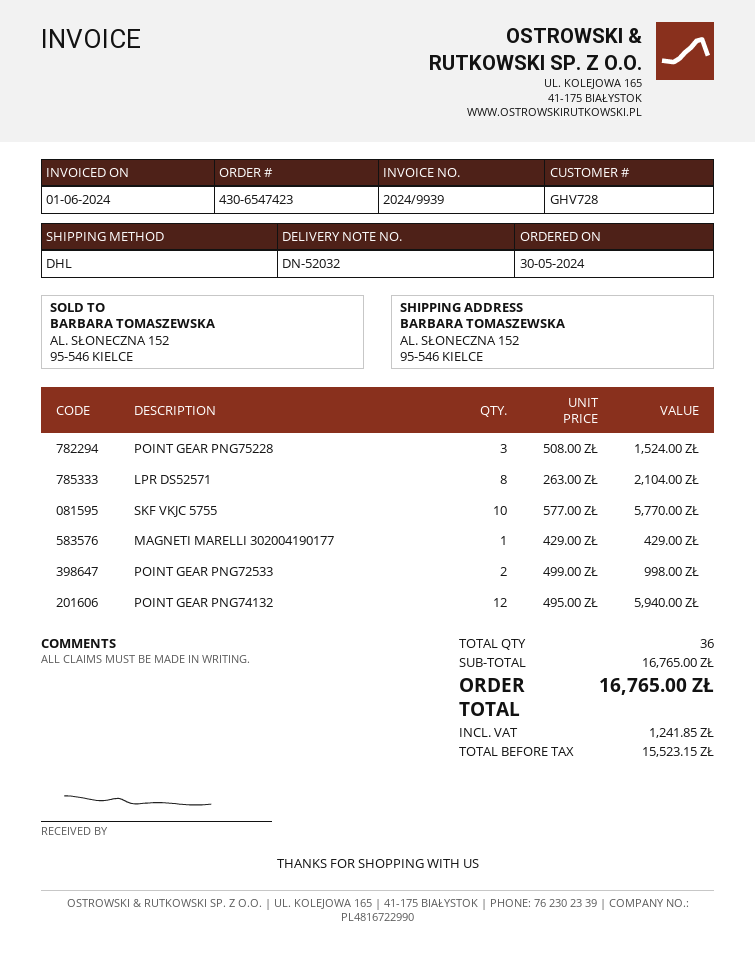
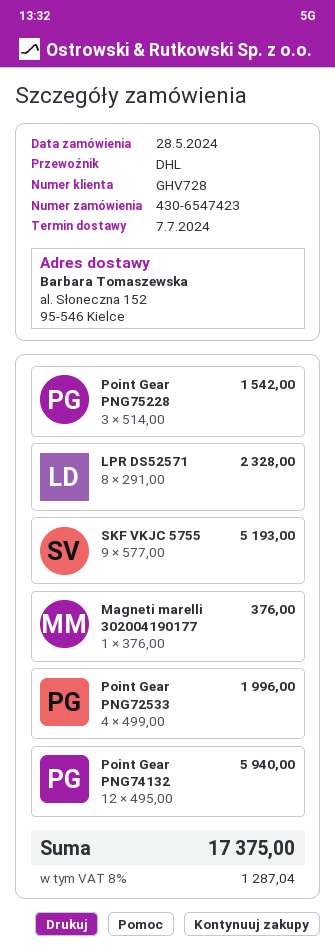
order date: 2024-05-30 -> 2024-05-28
POINT GEAR PNG75228: 3 x 508.00 = 1524.00 -> 3 x 514.00 = 1542.00
LPR DS52571: 8 x 263.00 = 2104.00 -> 8 x 291.00 = 2328.00
SKF VKJC 5755: 10 x 577.00 = 5770.00 -> 9 x 577.00 = 5193.00
MAGNETI MARELLI 302004190177: 1 x 429.00 = 429.00 -> 1 x 376.00 = 376.00
POINT GEAR PNG72533: 2 x 499.00 = 998.00 -> 4 x 499.00 = 1996.00
tax: 1241.85 -> 1287.04
total: 16765.00 -> 17375.00

